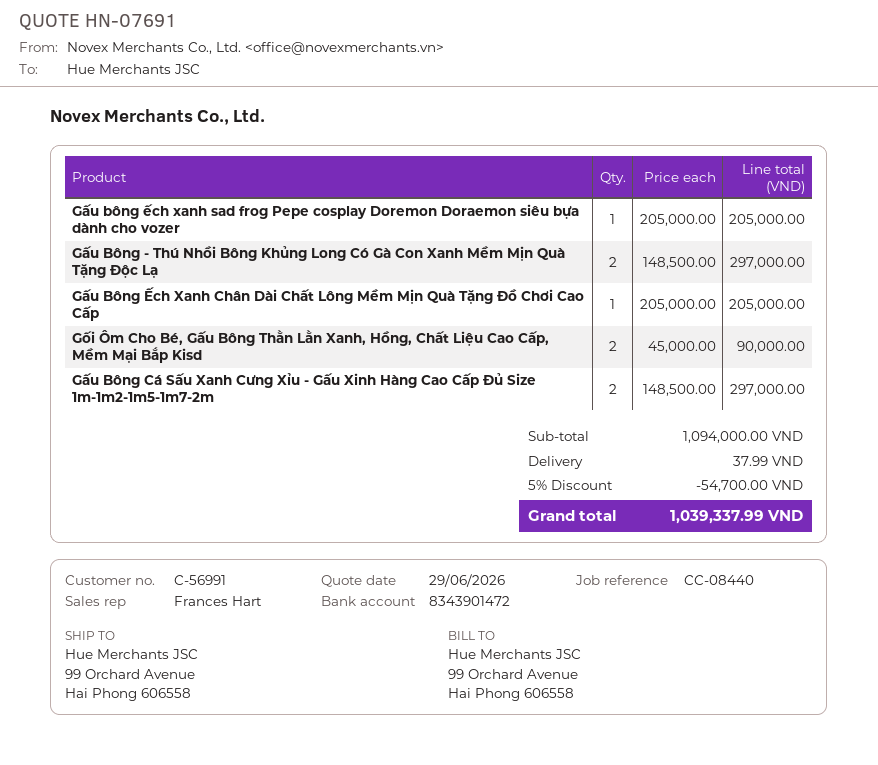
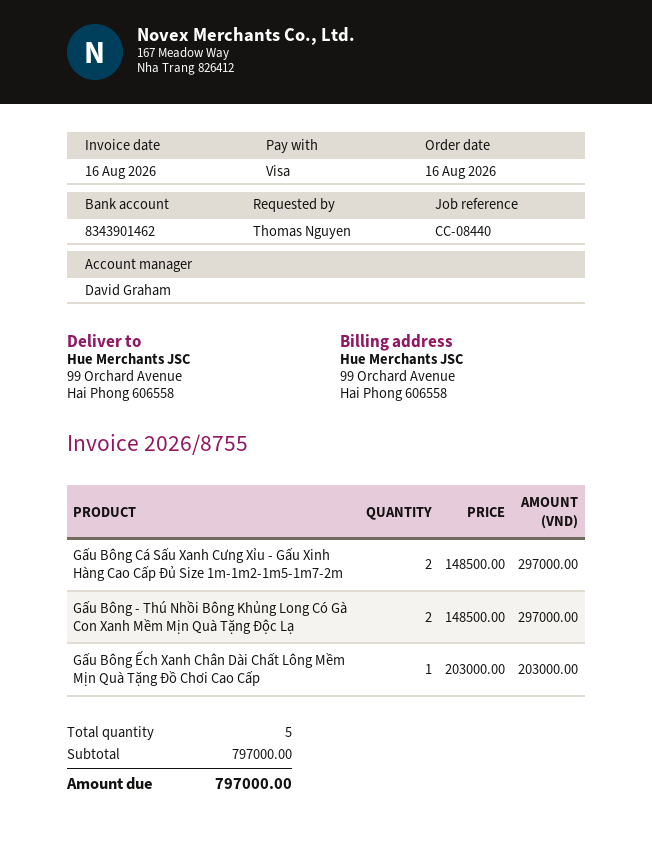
sales rep: Frances Hart -> David Graham
bank account: 8343901472 -> 8343901462
Gấu bông ếch xanh sad frog Pepe cosplay Doremon Doraemon siêu bựa dành cho vozer: 1 x 205000.00 = 205000.00 -> none
Gấu Bông Ếch Xanh Chân Dài Chất Lông Mềm Mịn Quà Tặng Đồ Chơi Cao Cấp: 1 x 205000.00 = 205000.00 -> 1 x 203000.00 = 203000.00
Gối Ôm Cho Bé, Gấu Bông Thằn Lằn Xanh, Hồng, Chất Liệu Cao Cấp, Mềm Mại Bắp Kisd: 2 x 45000.00 = 90000.00 -> none
subtotal: 1094000.00 -> 797000.00
discount: 5% = 54700.00 -> none
shipping: 37.99 -> none
total: 1039337.99 -> 797000.00

